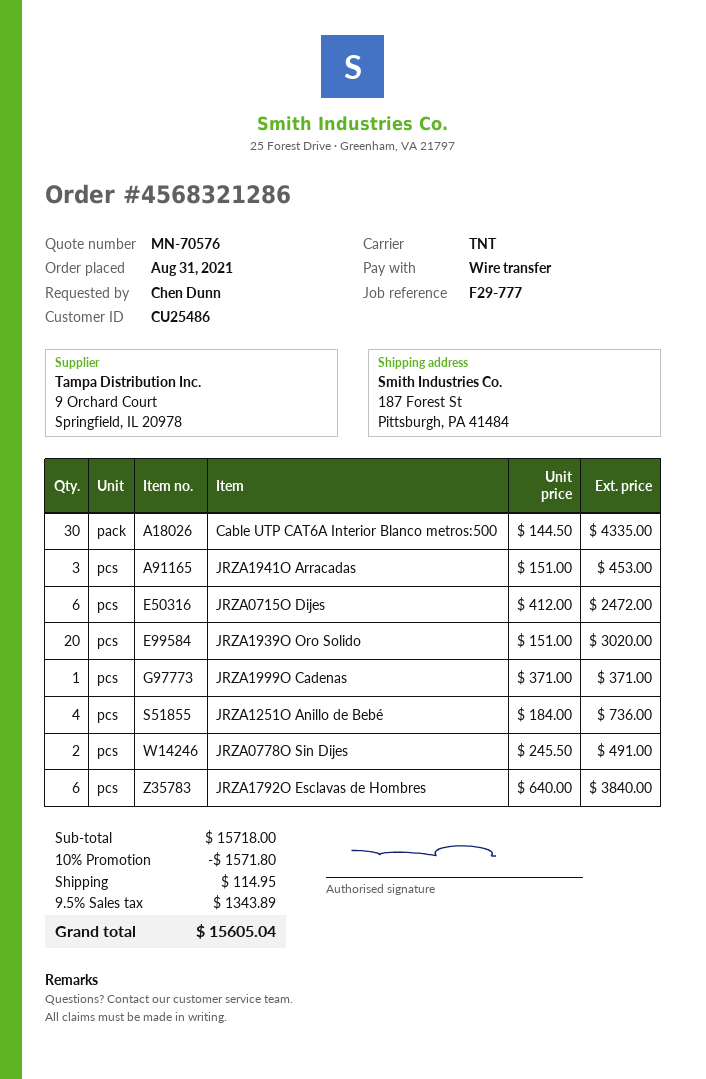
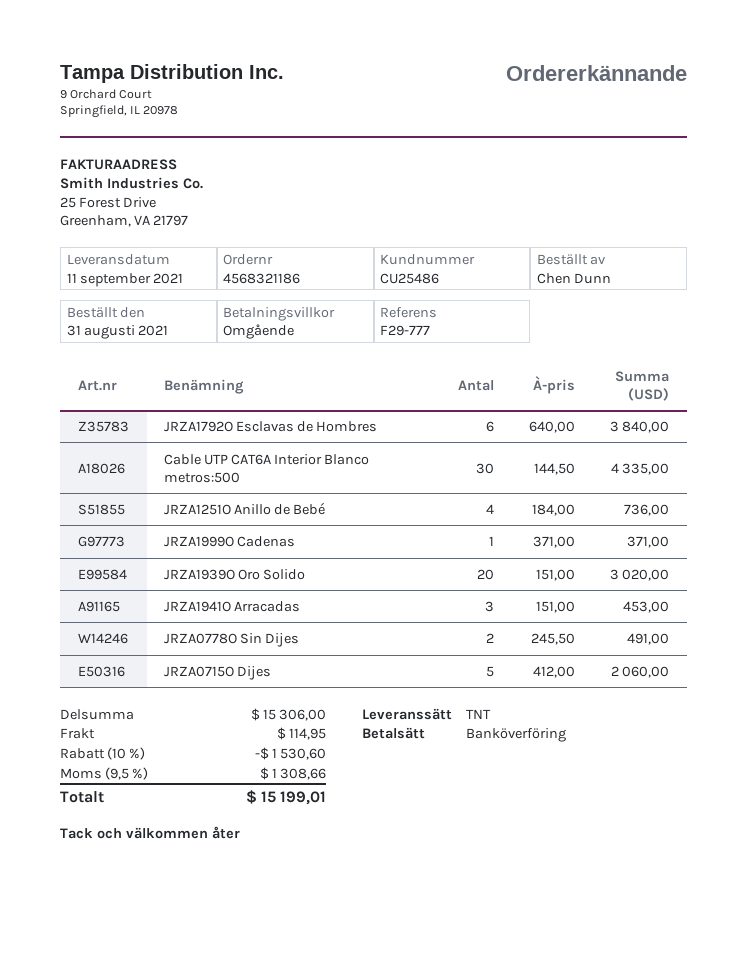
order number: 4568321286 -> 4568321186
JRZA0715O Dijes: 6 x 412.00 = 2472.00 -> 5 x 412.00 = 2060.00
subtotal: 15718.00 -> 15306.00
discount: 10% = 1571.80 -> 10% = 1530.60
tax: 9.5% = 1343.89 -> 9.5% = 1308.66
total: 15605.04 -> 15199.01

